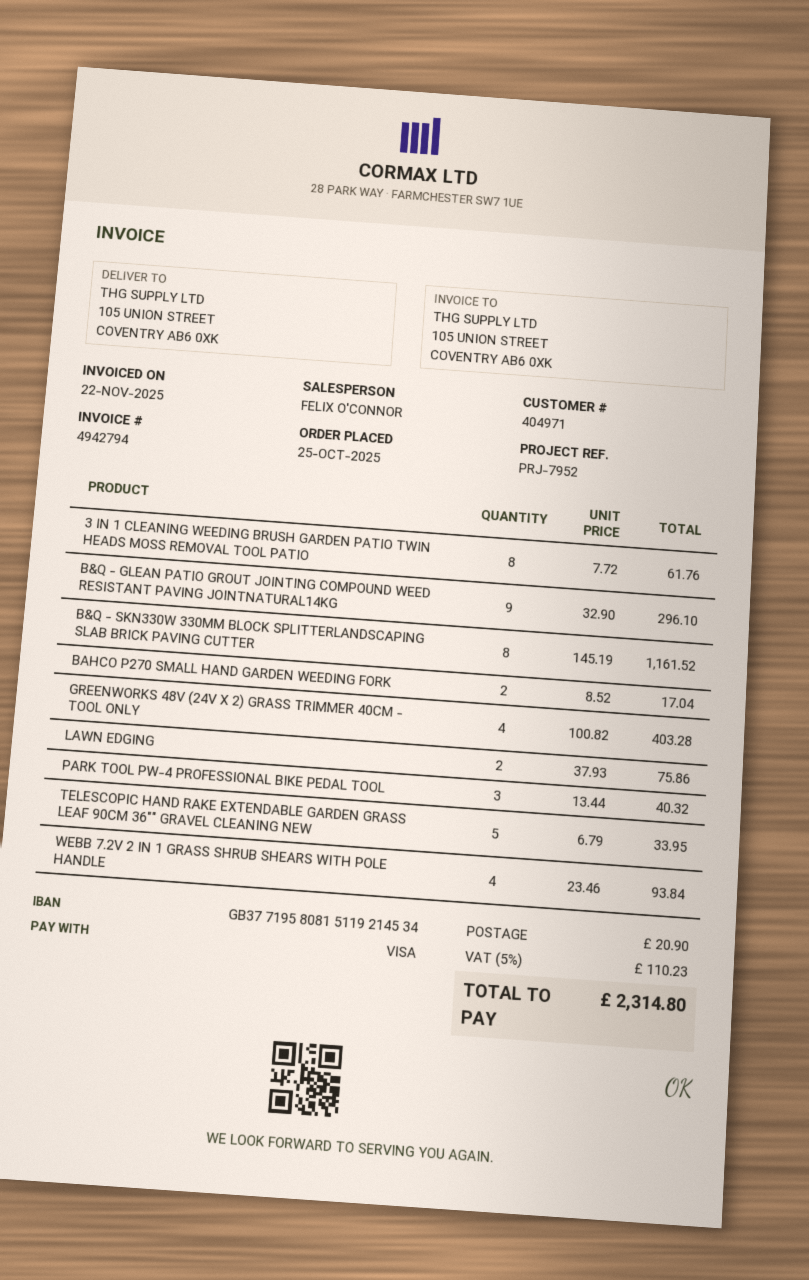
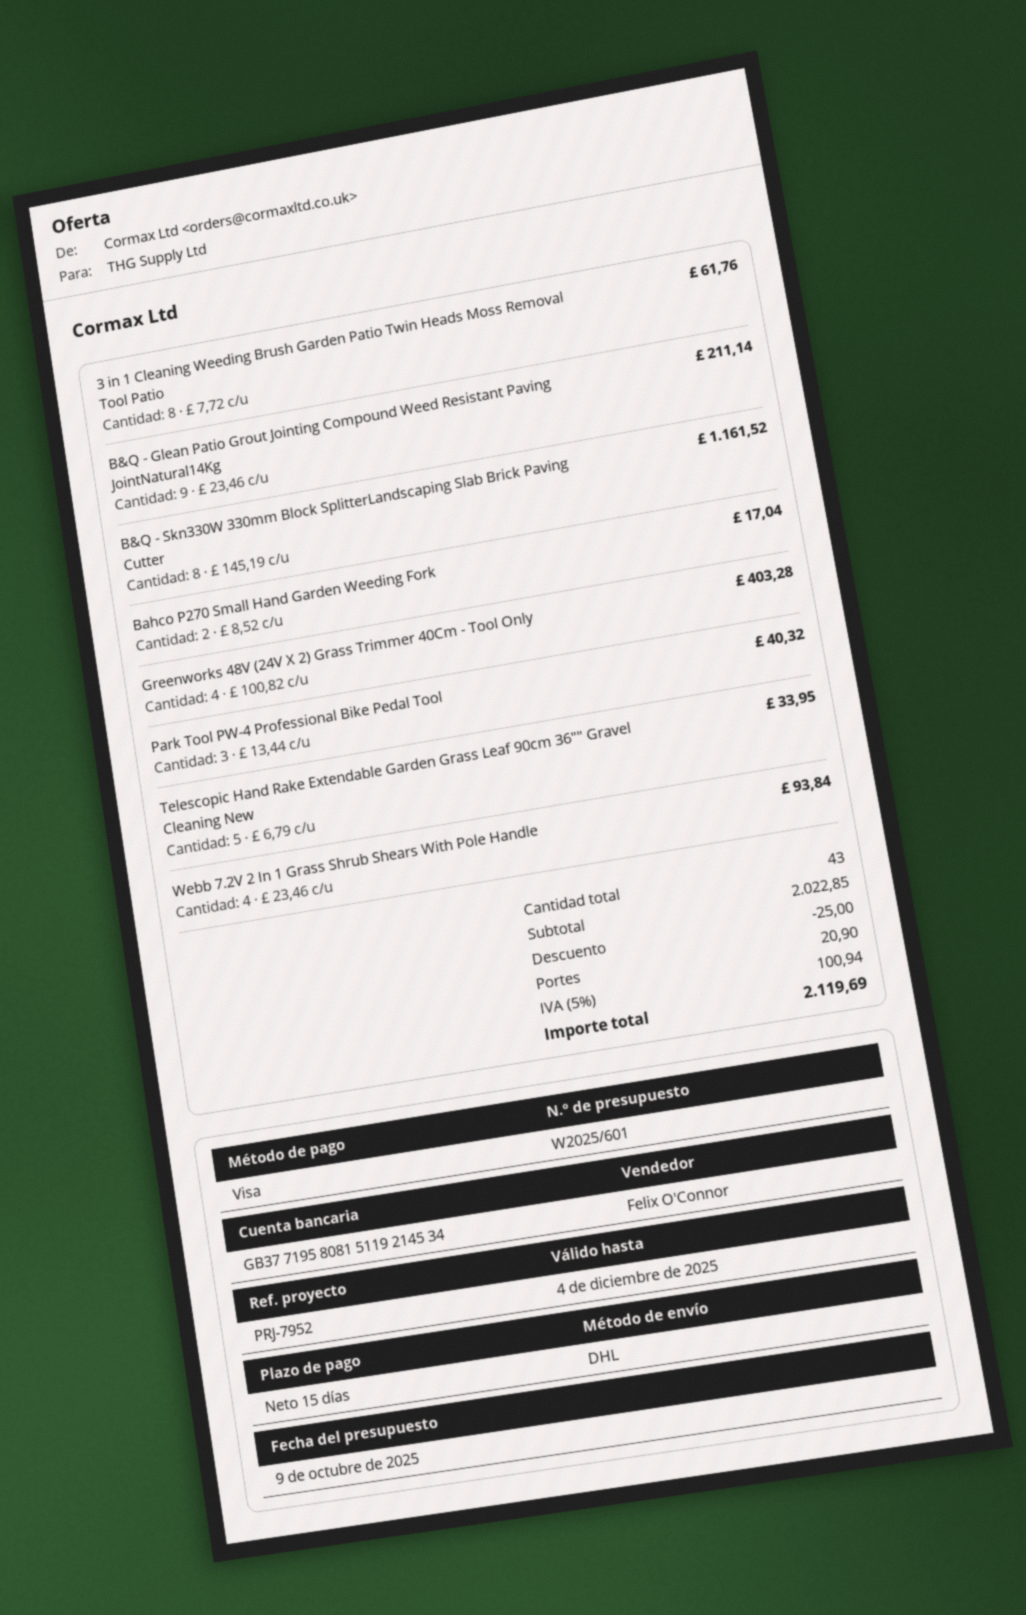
B&Q - GLEAN PATIO GROUT JOINTING COMPOUND WEED RESISTANT PAVING JOINTNATURAL14KG: 9 x 32.90 = 296.10 -> 9 x 23.46 = 211.14
LAWN EDGING: 2 x 37.93 = 75.86 -> none
discount: none -> 25.00
tax: 5% = 110.23 -> 5% = 100.94
total: 2314.80 -> 2119.69

